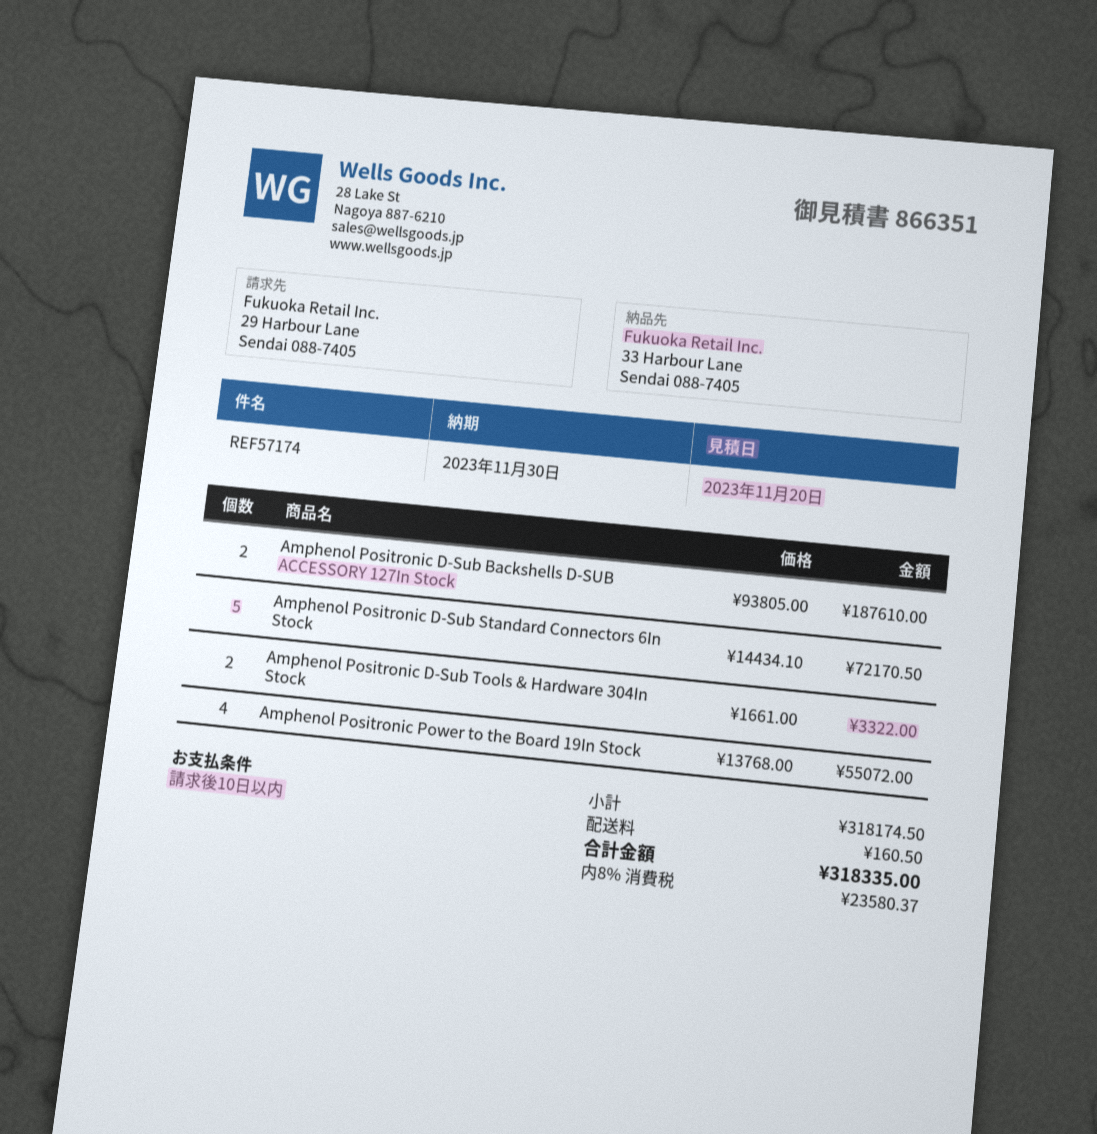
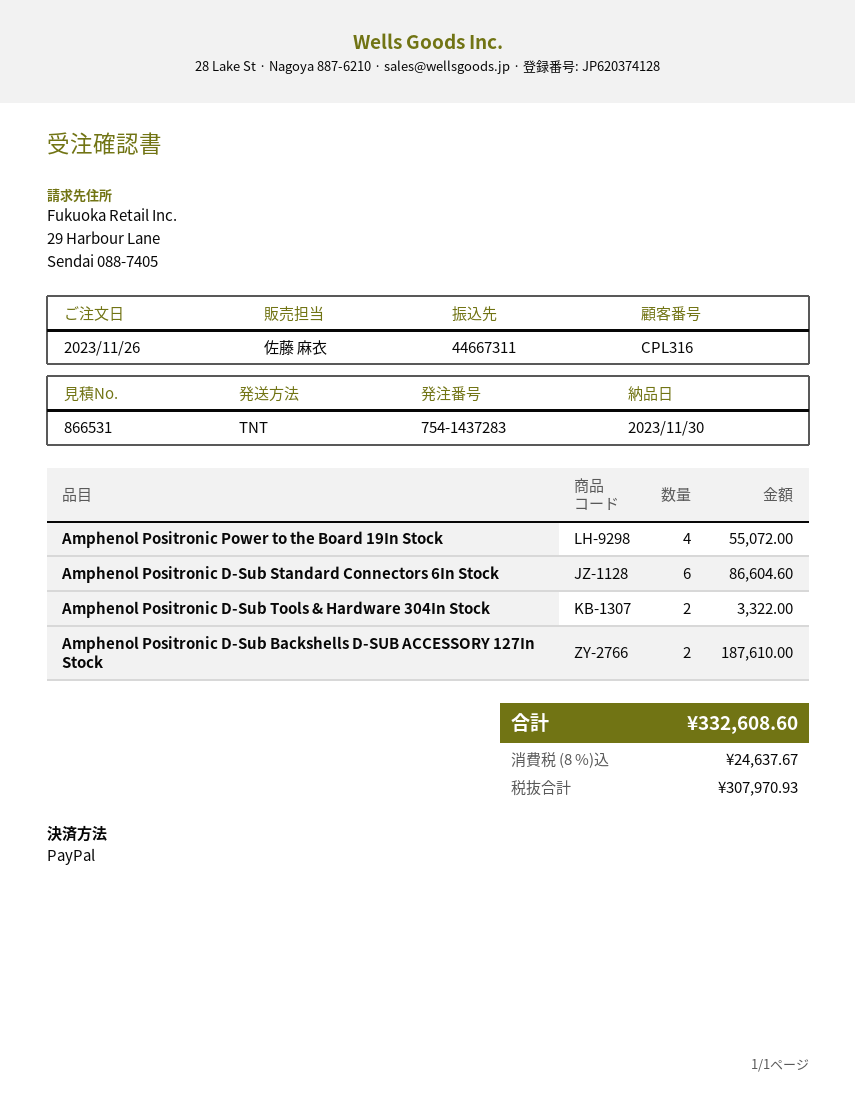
quote number: 866351 -> 866531
Amphenol Positronic D-Sub Standard Connectors 6In Stock: 5 for 72170.50 -> 6 for 86604.60
shipping: 160.50 -> none
tax: 8% = 23580.37 -> 8% = 24637.67
total: 318335.00 -> 332608.60

